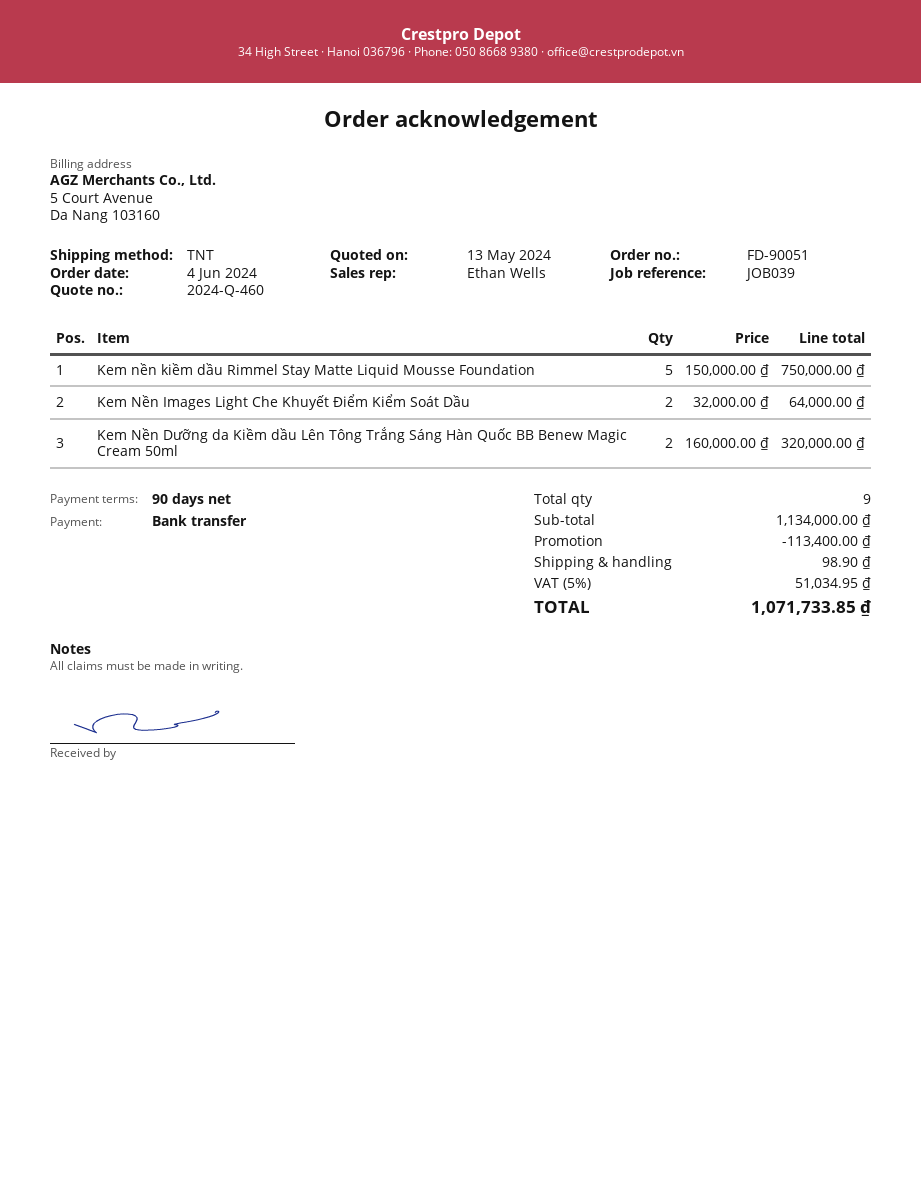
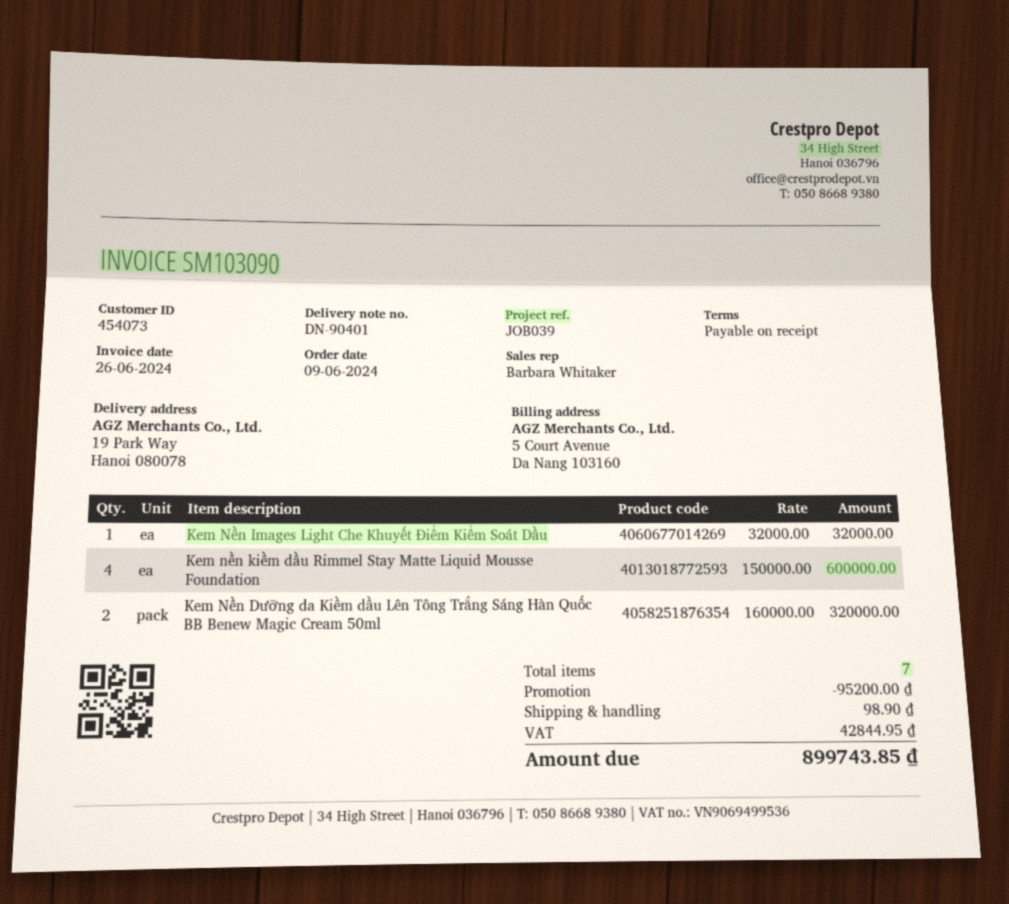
order date: 2024-06-04 -> 2024-06-09
payment terms: 90 days -> on receipt
sales rep: Ethan Wells -> Barbara Whitaker
Kem nền kiềm dầu Rimmel Stay Matte Liquid Mousse Foundation: 5 x 150000.00 = 750000.00 -> 4 x 150000.00 = 600000.00
Kem Nền Images Light Che Khuyết Điểm Kiểm Soát Dầu: 2 x 32000.00 = 64000.00 -> 1 x 32000.00 = 32000.00
total quantity: 9 -> 7
discount: 113400.00 -> 95200.00
tax: 51034.95 -> 42844.95
total: 1071733.85 -> 899743.85

